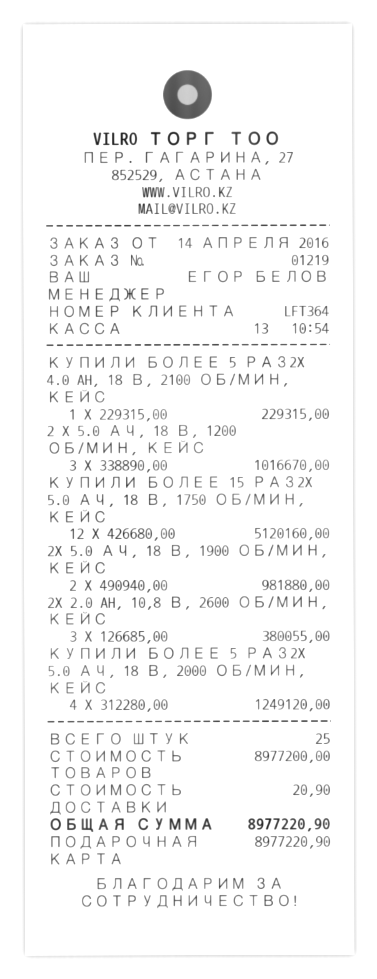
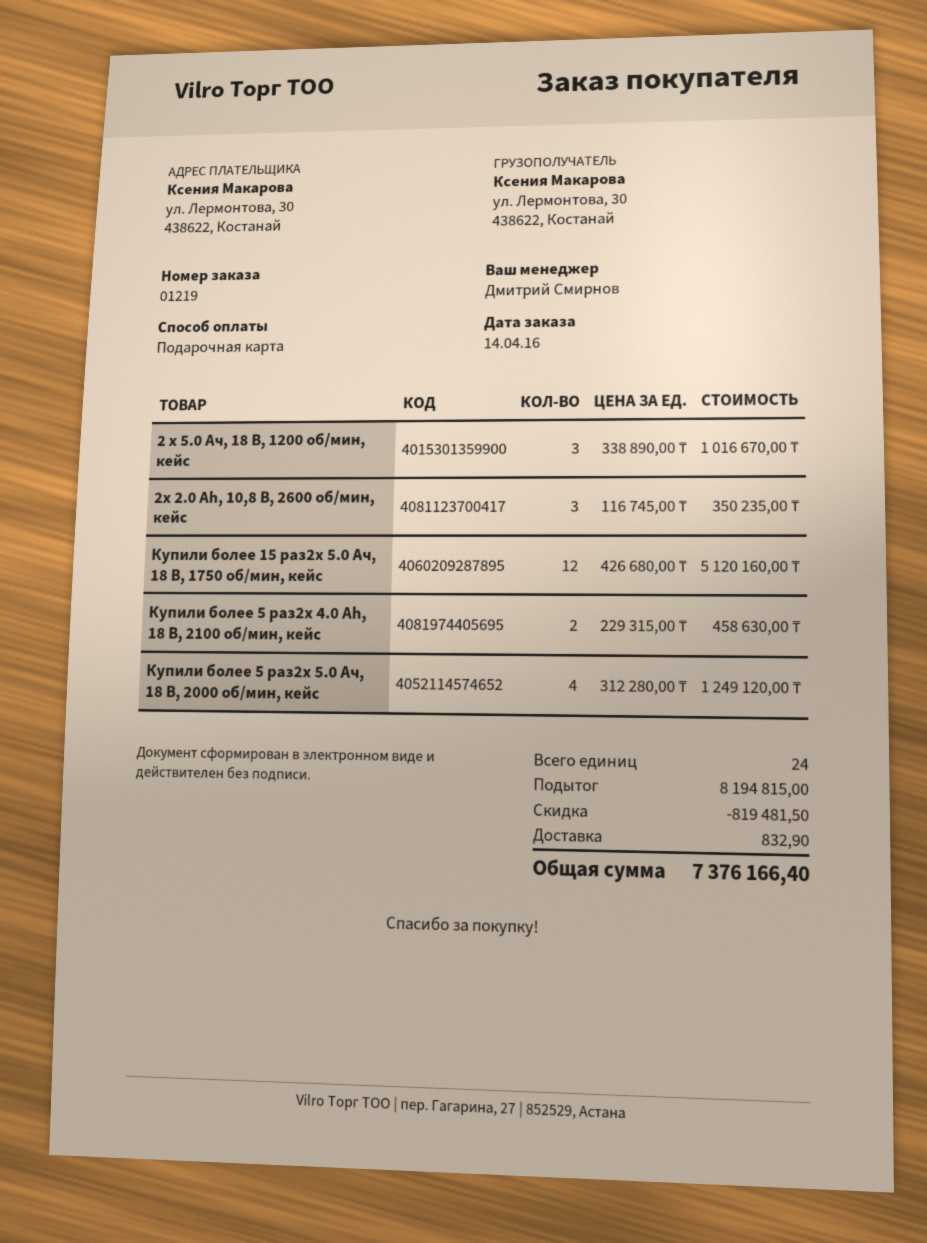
sales rep: ЕГОР БЕЛОВ -> Дмитрий Смирнов
КУПИЛИ БОЛЕЕ 5 РАЗ2X 4.0 AH, 18 В, 2100 ОБ/МИН, КЕЙС: 1 x 229315.00 = 229315.00 -> 2 x 229315.00 = 458630.00
2X 5.0 АЧ, 18 В, 1900 ОБ/МИН, КЕЙС: 2 x 490940.00 = 981880.00 -> none
2X 2.0 AH, 10,8 В, 2600 ОБ/МИН, КЕЙС: 3 x 126685.00 = 380055.00 -> 3 x 116745.00 = 350235.00
total quantity: 25 -> 24
subtotal: 8977200.00 -> 8194815.00
discount: none -> 819481.50
shipping: 20.90 -> 832.90
total: 8977220.90 -> 7376166.40

